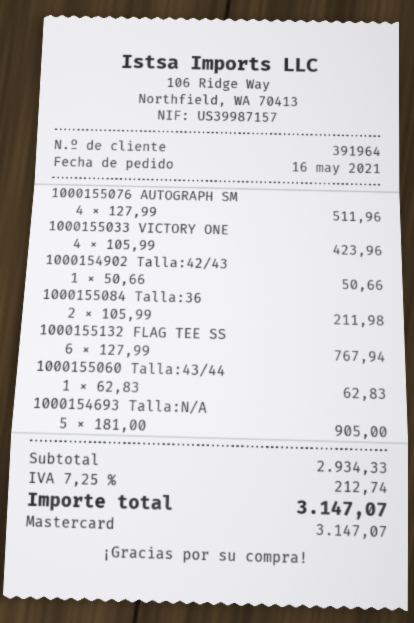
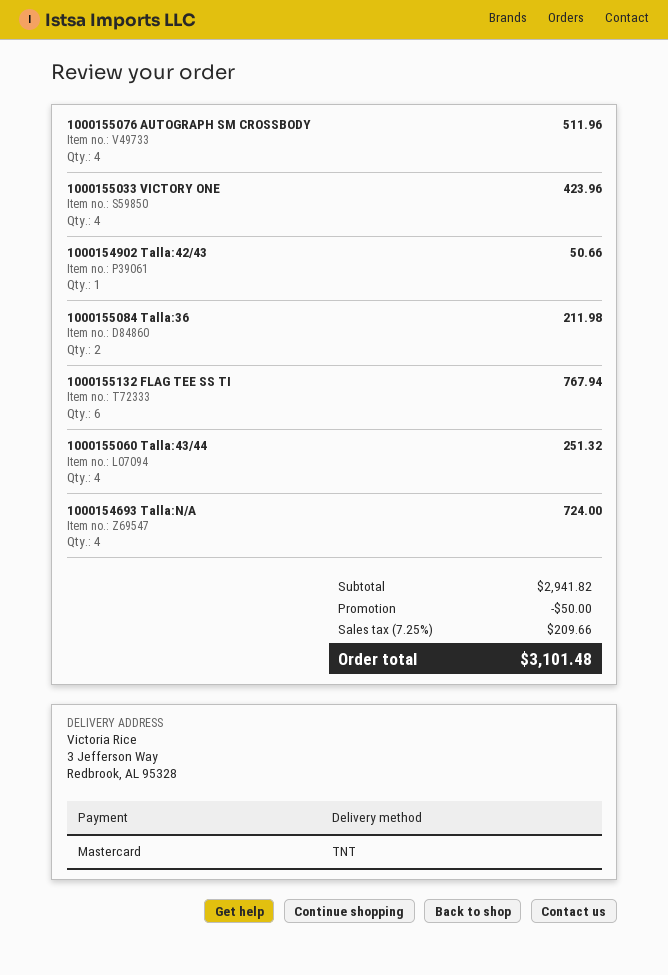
1000155060 Talla:43/44: 1 for 62.83 -> 4 for 251.32
1000154693 Talla:N/A: 5 for 905.00 -> 4 for 724.00
subtotal: 2934.33 -> 2941.82
discount: none -> 50.00
tax: 7.25% = 212.74 -> 7.25% = 209.66
total: 3147.07 -> 3101.48

